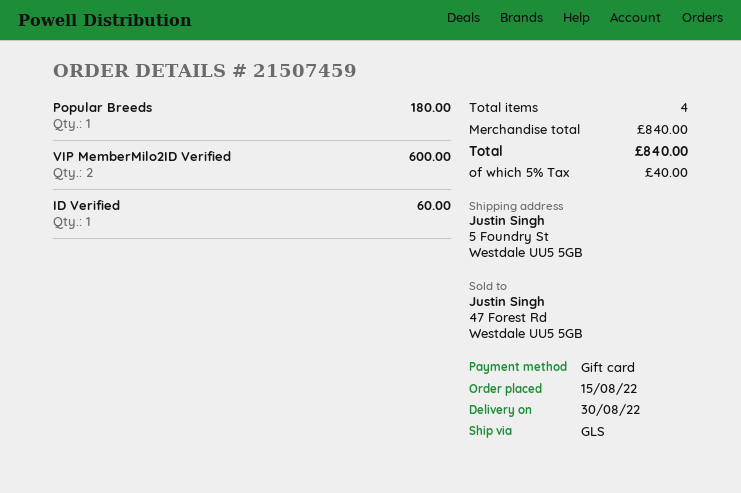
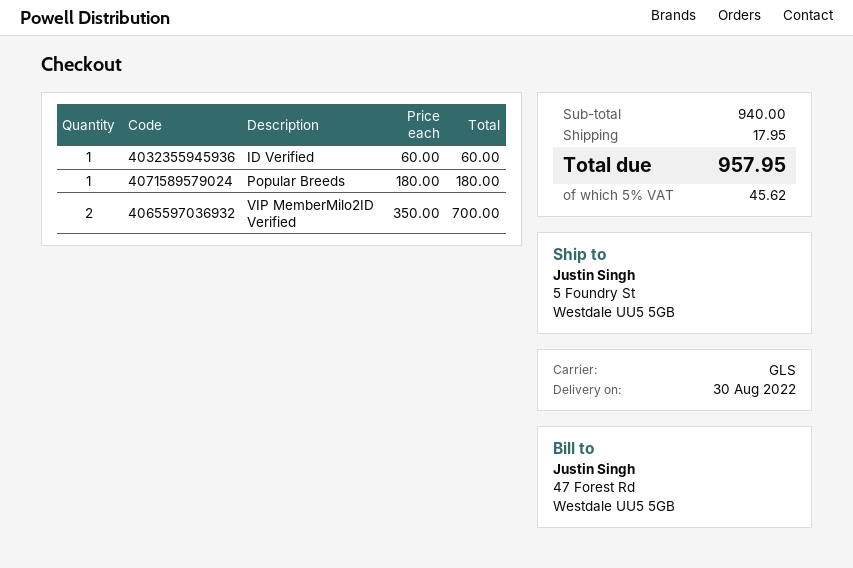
VIP MemberMilo2ID Verified: 2 for 600.00 -> 2 for 700.00
subtotal: 840.00 -> 940.00
shipping: none -> 17.95
tax: 5% = 40.00 -> 5% = 45.62
total: 840.00 -> 957.95

